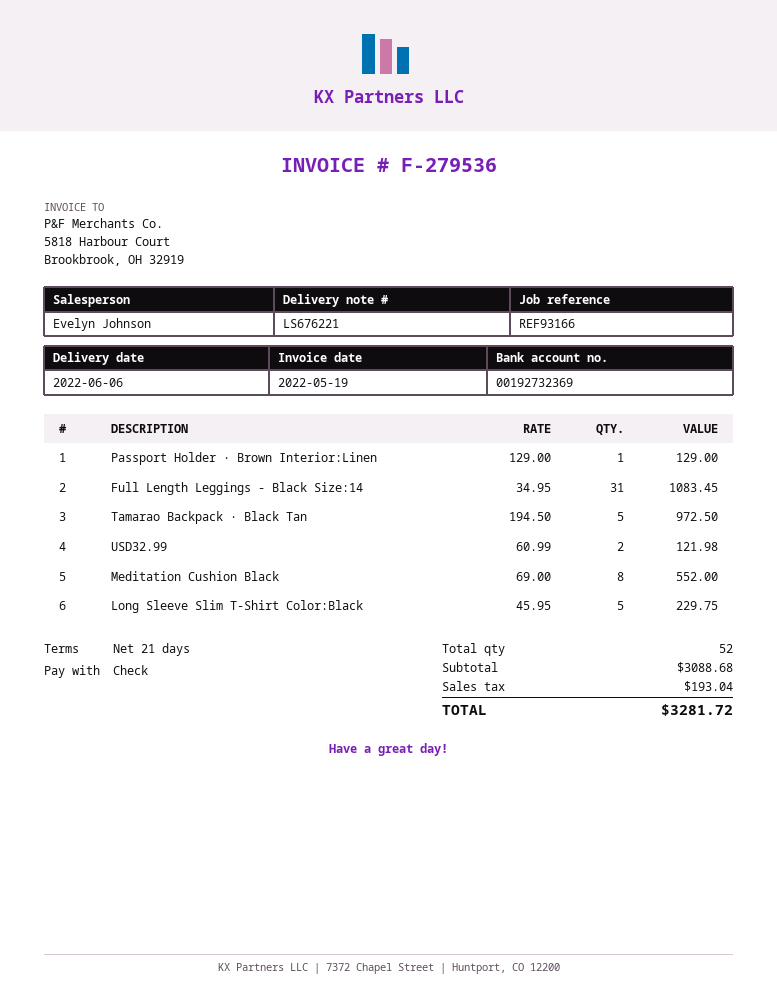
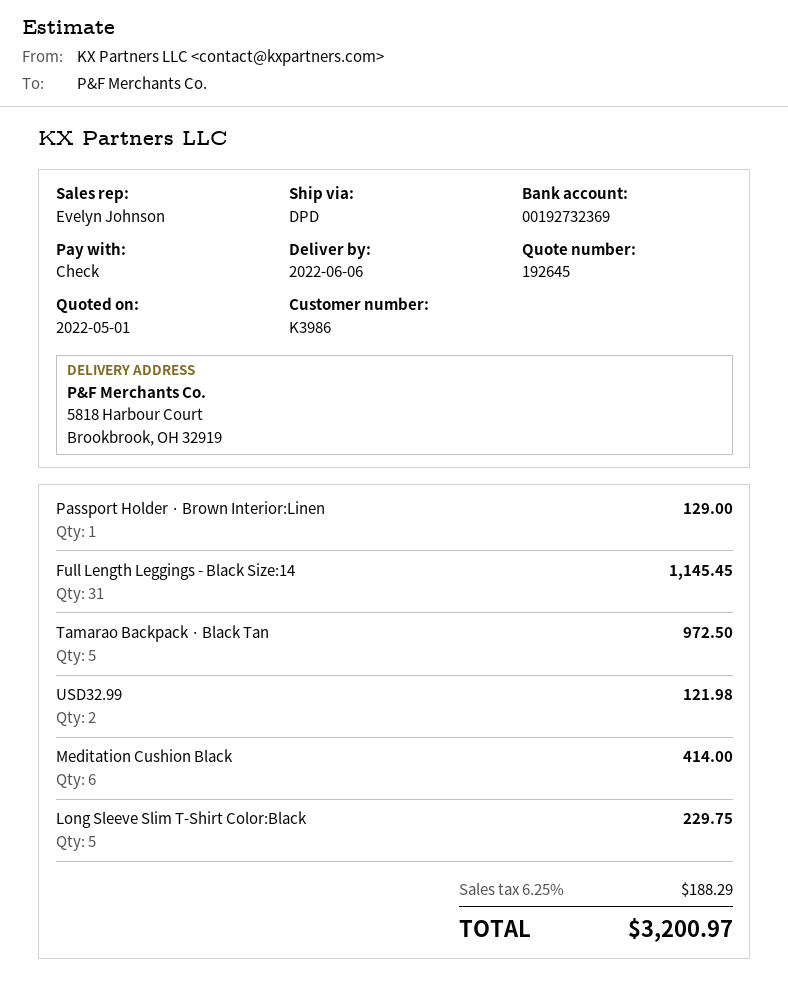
Full Length Leggings - Black Size:14: 31 for 1083.45 -> 31 for 1145.45
Meditation Cushion Black: 8 for 552.00 -> 6 for 414.00
tax: 193.04 -> 188.29
total: 3281.72 -> 3200.97

